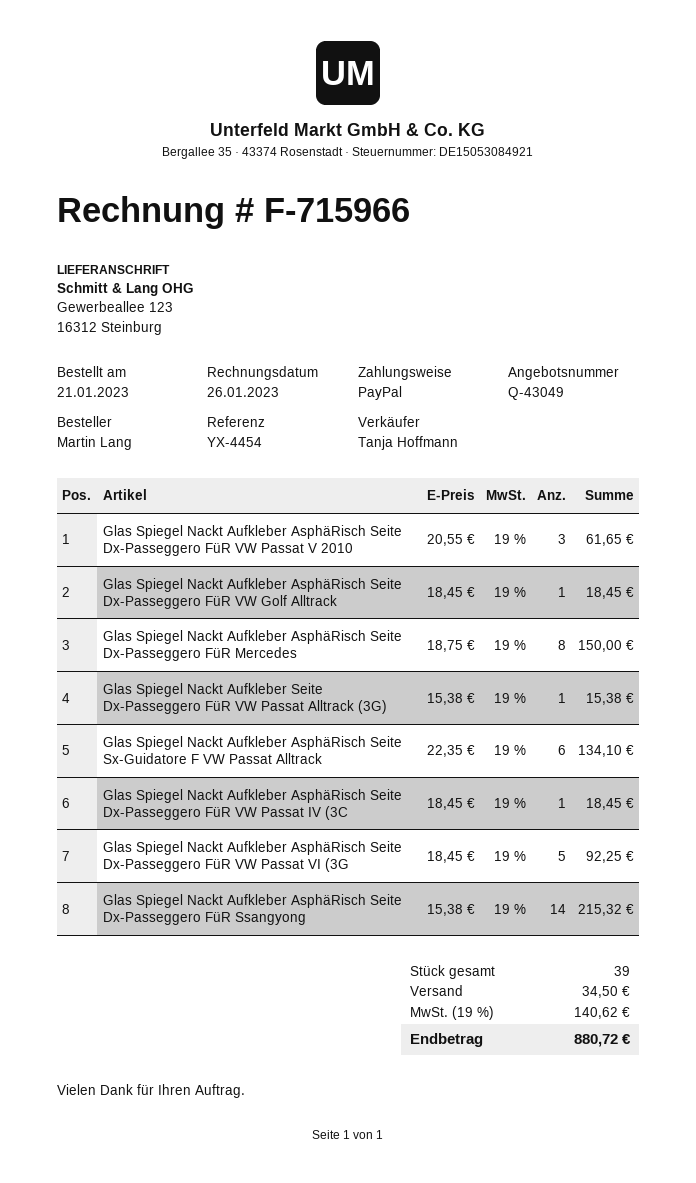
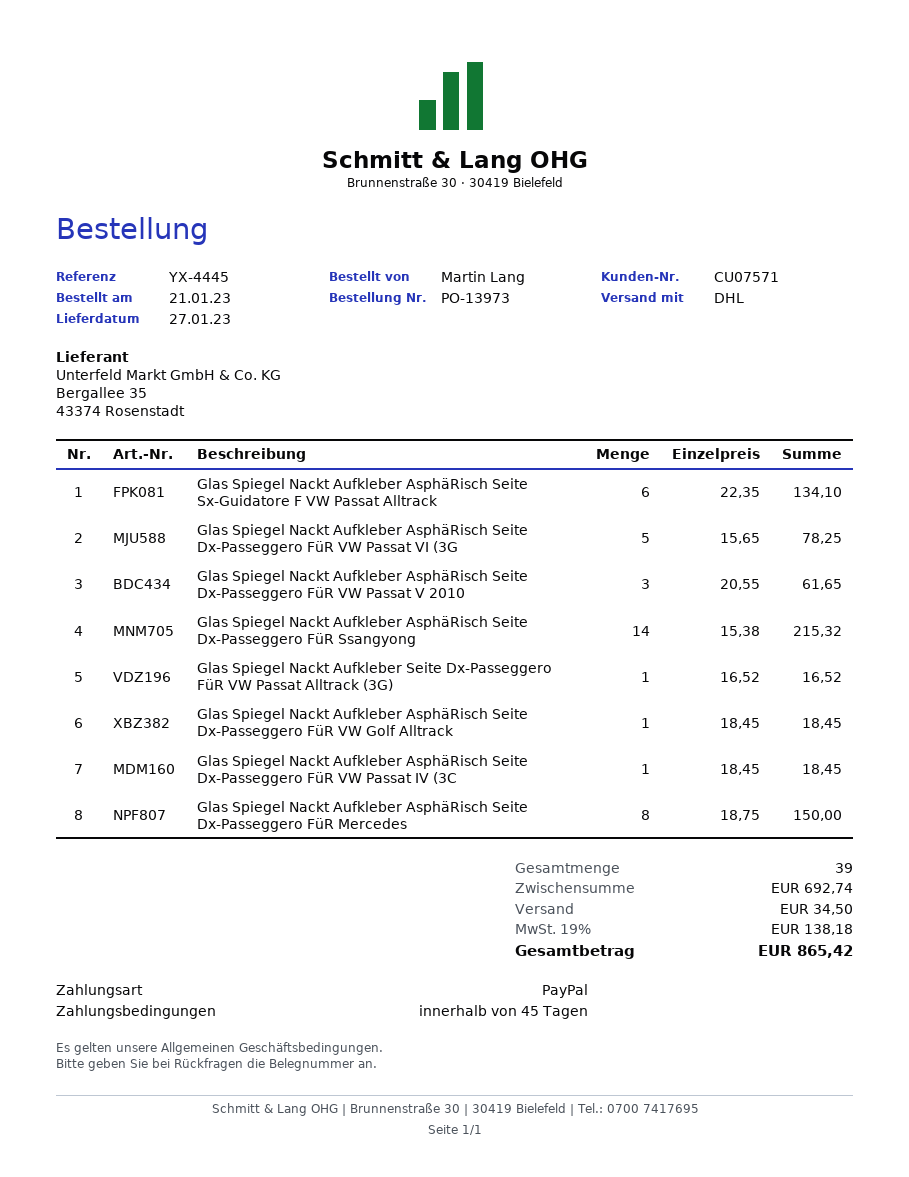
reference: YX-4454 -> YX-4445
Glas Spiegel Nackt Aufkleber Seite Dx-Passeggero FüR VW Passat Alltrack (3G): 1 x 15.38 = 15.38 -> 1 x 16.52 = 16.52
Glas Spiegel Nackt Aufkleber AsphäRisch Seite Dx-Passeggero FüR VW Passat VI (3G: 5 x 18.45 = 92.25 -> 5 x 15.65 = 78.25
tax: 19% = 140.62 -> 19% = 138.18
total: 880.72 -> 865.42

